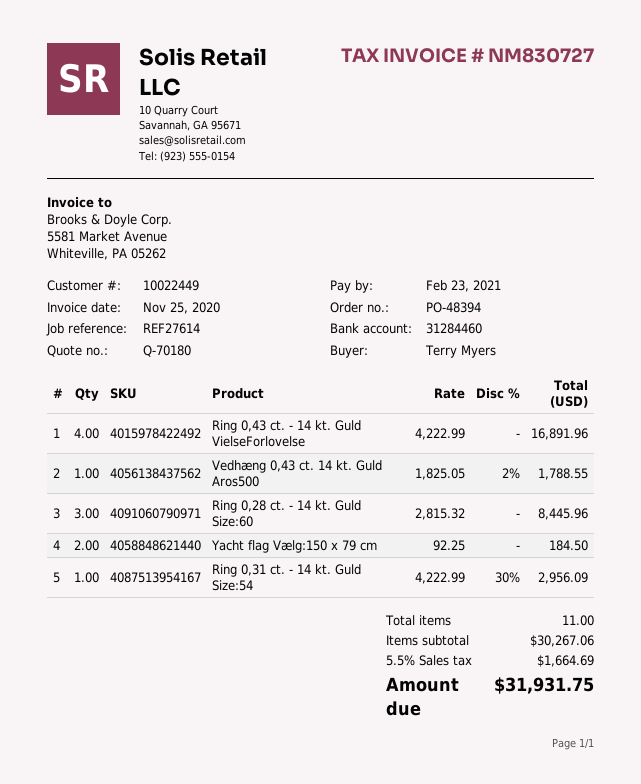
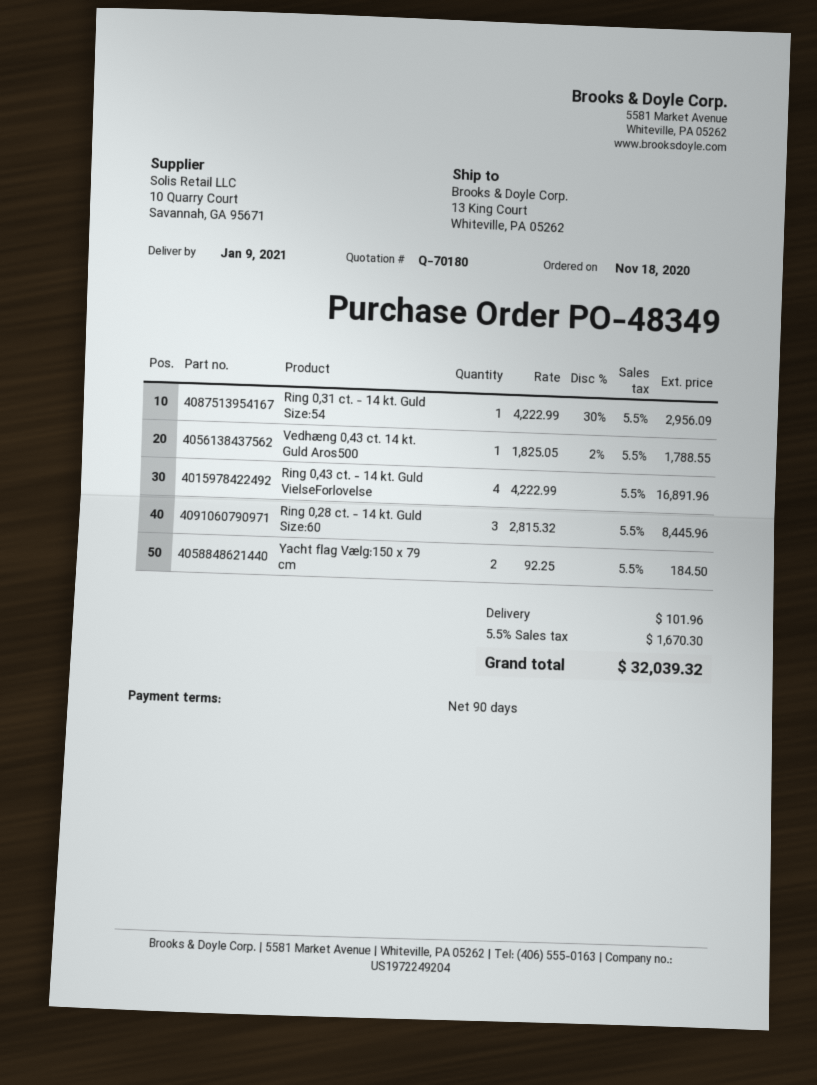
order number: PO-48394 -> PO-48349
shipping: none -> 101.96
tax: 5.5% = 1664.69 -> 5.5% = 1670.30
total: 31931.75 -> 32039.32

